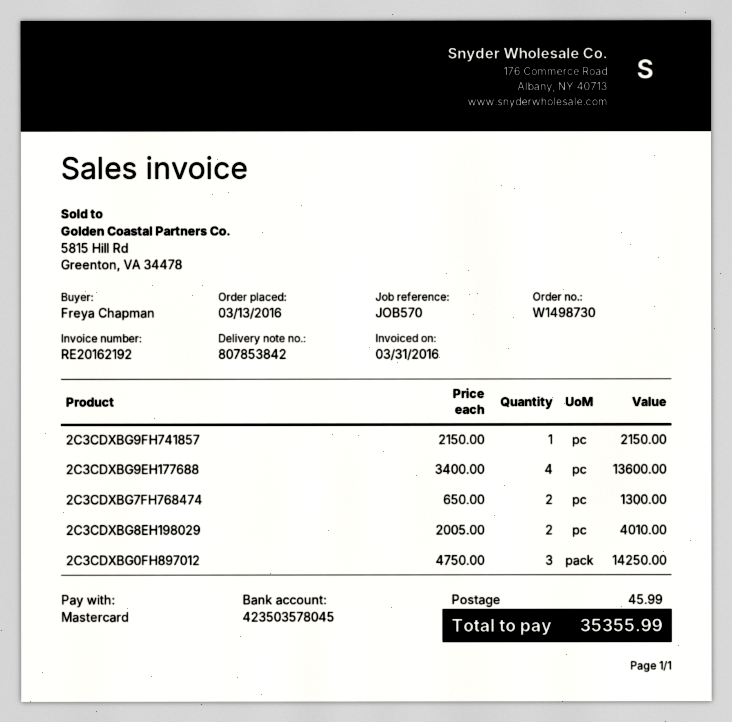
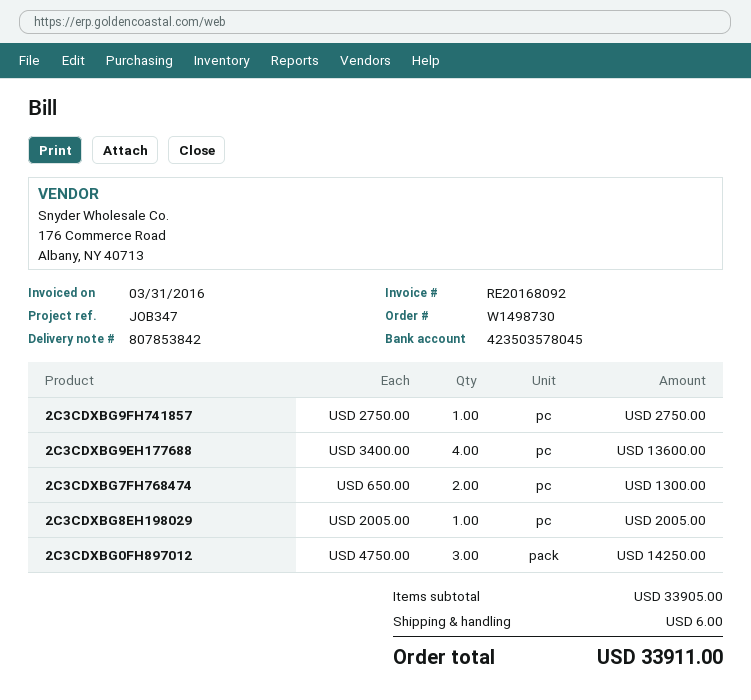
invoice number: RE20162192 -> RE20168092
reference: JOB570 -> JOB347
2C3CDXBG9FH741857: 1 x 2150.00 = 2150.00 -> 1 x 2750.00 = 2750.00
2C3CDXBG8EH198029: 2 x 2005.00 = 4010.00 -> 1 x 2005.00 = 2005.00
shipping: 45.99 -> 6.00
total: 35355.99 -> 33911.00

